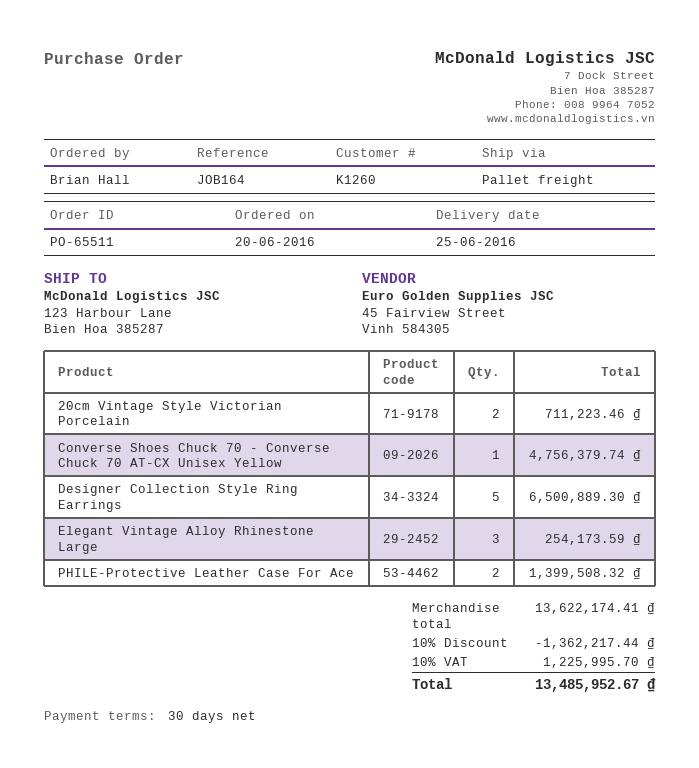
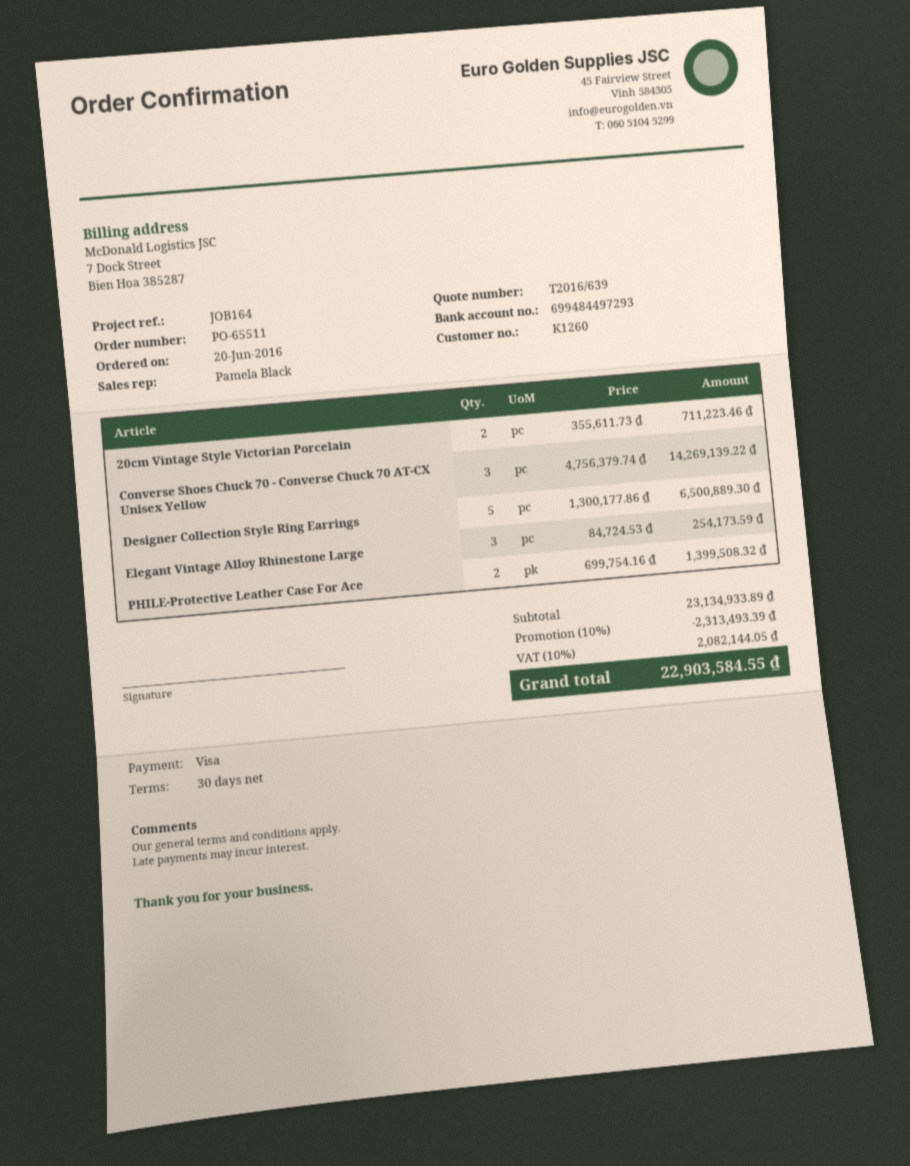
Converse Shoes Chuck 70 - Converse Chuck 70 AT-CX Unisex Yellow: 1 for 4756379.74 -> 3 for 14269139.22
subtotal: 13622174.41 -> 23134933.89
discount: 10% = 1362217.44 -> 10% = 2313493.39
tax: 10% = 1225995.70 -> 10% = 2082144.05
total: 13485952.67 -> 22903584.55

